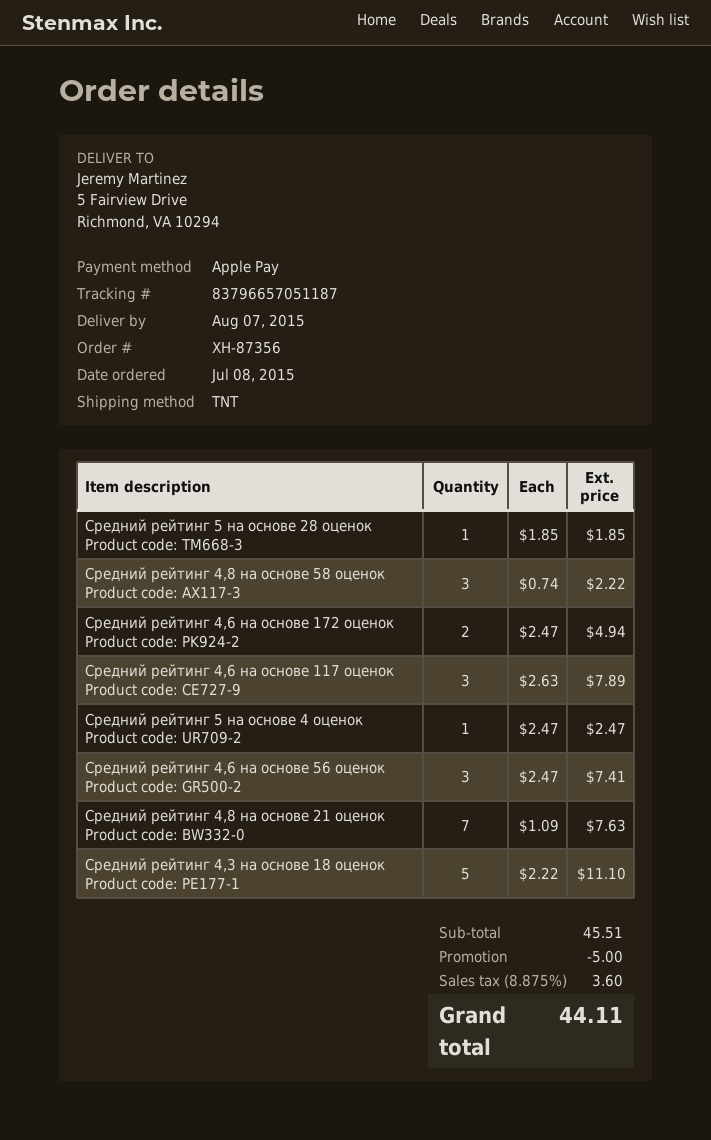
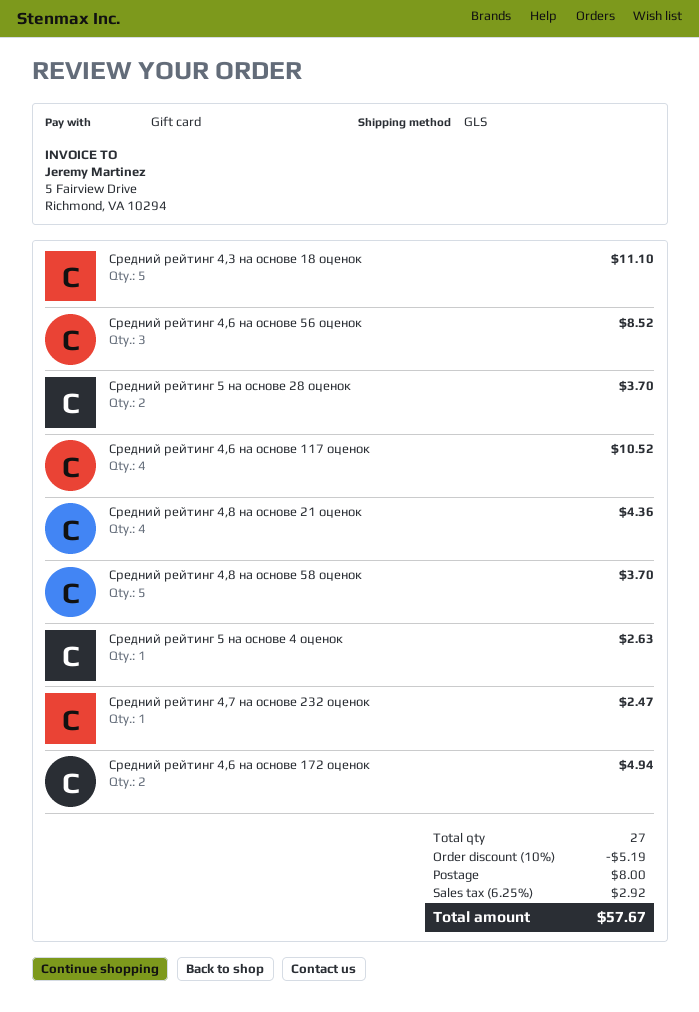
payment method: Apple Pay -> gift card
shipping method: TNT -> GLS
Средний рейтинг 5 на основе 28 оценок: 1 for 1.85 -> 2 for 3.70
Средний рейтинг 4,8 на основе 58 оценок: 3 for 2.22 -> 5 for 3.70
Средний рейтинг 4,6 на основе 117 оценок: 3 for 7.89 -> 4 for 10.52
Средний рейтинг 5 на основе 4 оценок: 1 for 2.47 -> 1 for 2.63
Средний рейтинг 4,6 на основе 56 оценок: 3 for 7.41 -> 3 for 8.52
Средний рейтинг 4,8 на основе 21 оценок: 7 for 7.63 -> 4 for 4.36
Средний рейтинг 4,7 на основе 232 оценок: none -> 1 for 2.47
discount: 5.00 -> 5.19
shipping: none -> 8.00
tax: 8.875% = 3.60 -> 6.25% = 2.92
total: 44.11 -> 57.67

